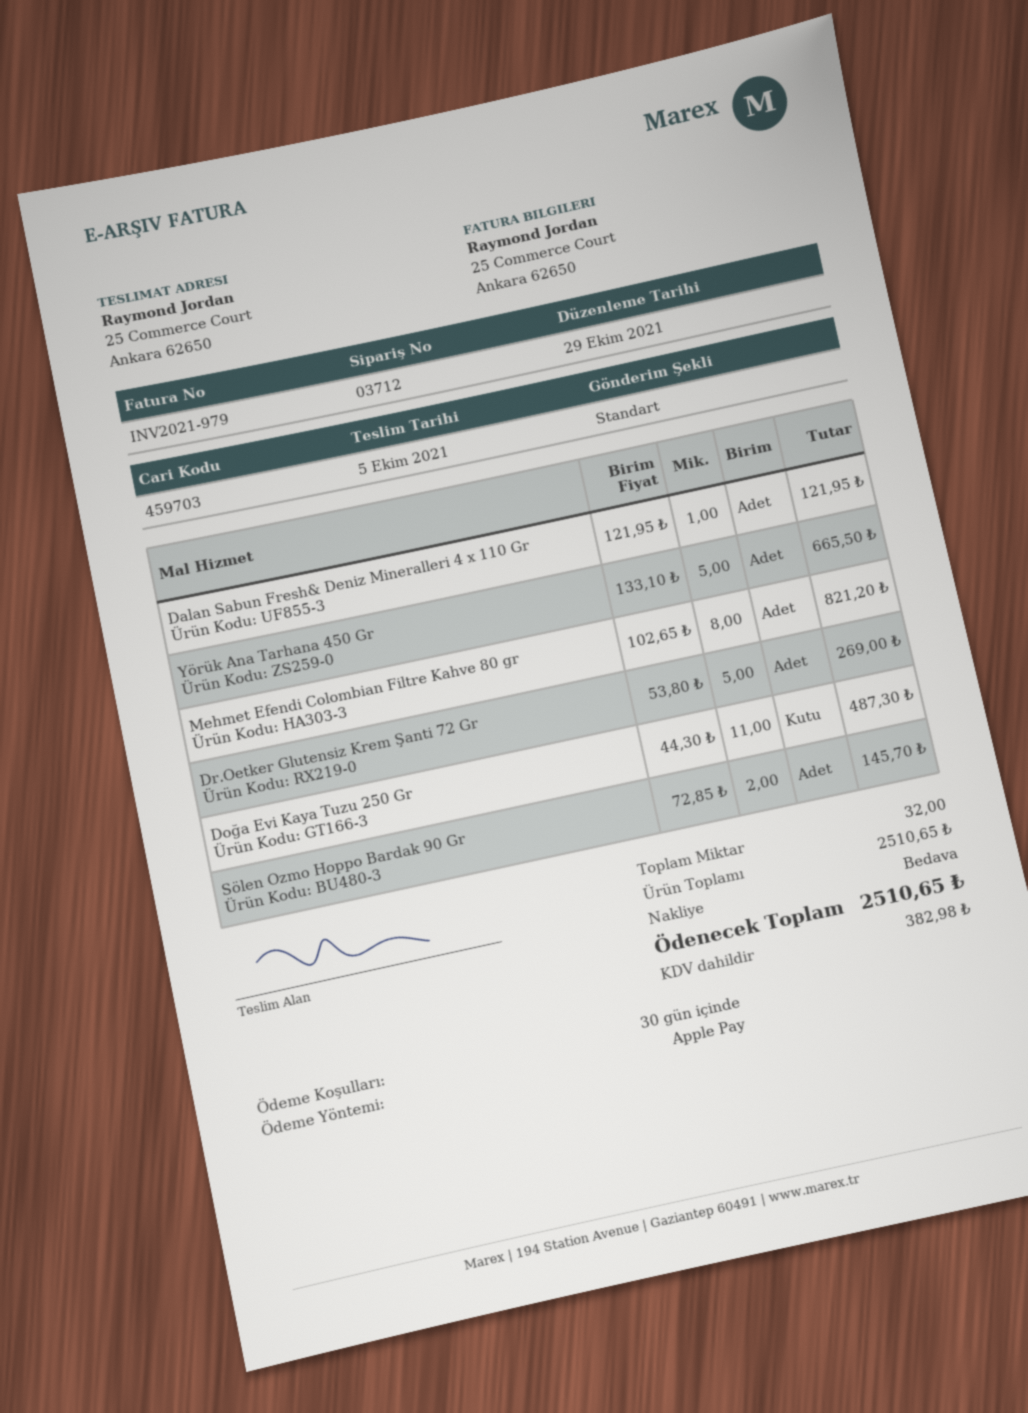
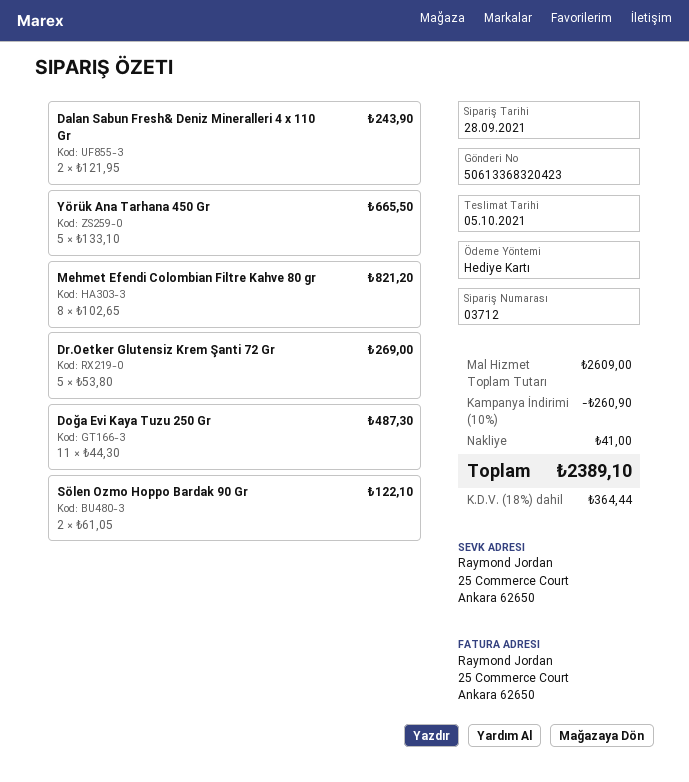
payment method: Apple Pay -> gift card
Dalan Sabun Fresh& Deniz Mineralleri 4 x 110 Gr: 1 x 121.95 = 121.95 -> 2 x 121.95 = 243.90
Sölen Ozmo Hoppo Bardak 90 Gr: 2 x 72.85 = 145.70 -> 2 x 61.05 = 122.10
subtotal: 2510.65 -> 2609.00
discount: none -> 10% = 260.90
shipping: 0.00 -> 41.00
tax: 382.98 -> 364.44
total: 2510.65 -> 2389.10

